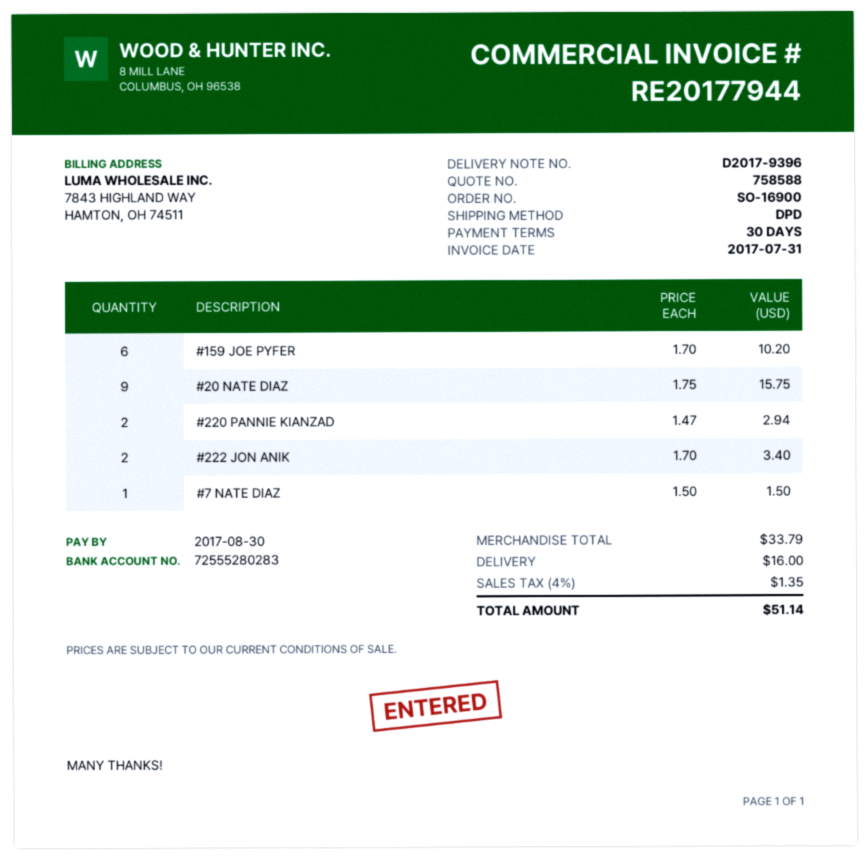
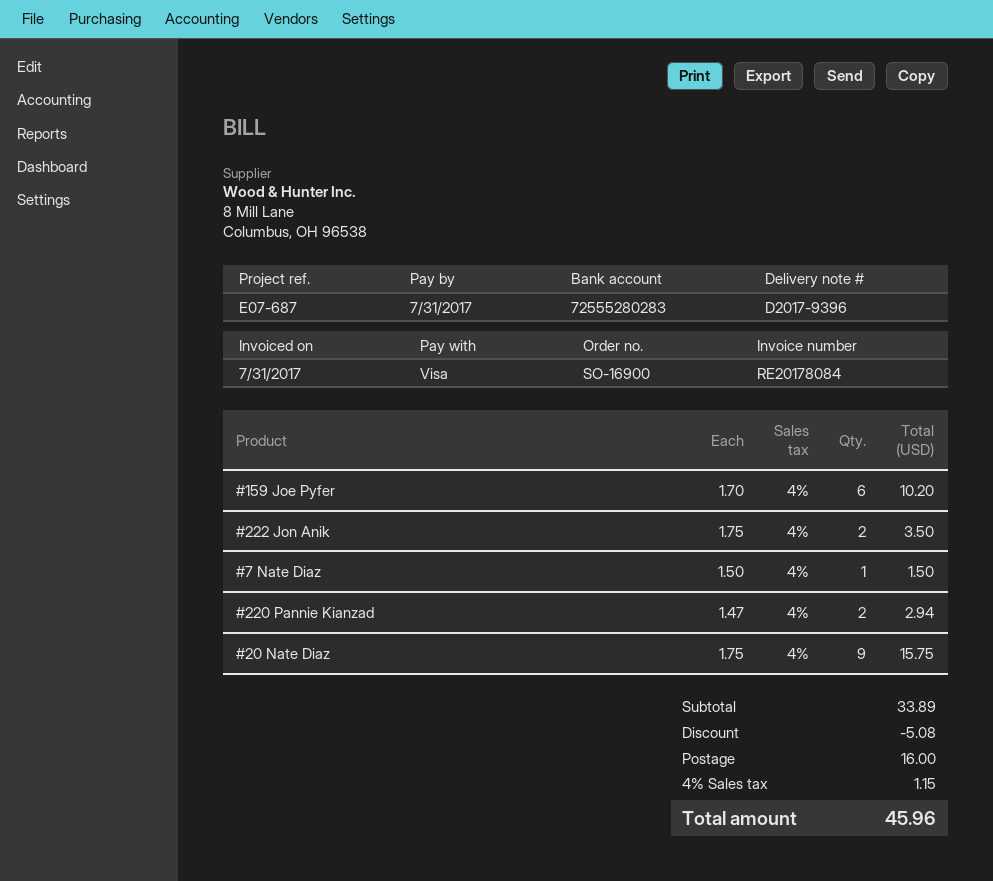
invoice number: RE20177944 -> RE20178084
due date: 2017-08-30 -> 2017-07-31
#222 JON ANIK: 2 x 1.70 = 3.40 -> 2 x 1.75 = 3.50
subtotal: 33.79 -> 33.89
discount: none -> 5.08
tax: 4% = 1.35 -> 4% = 1.15
total: 51.14 -> 45.96

